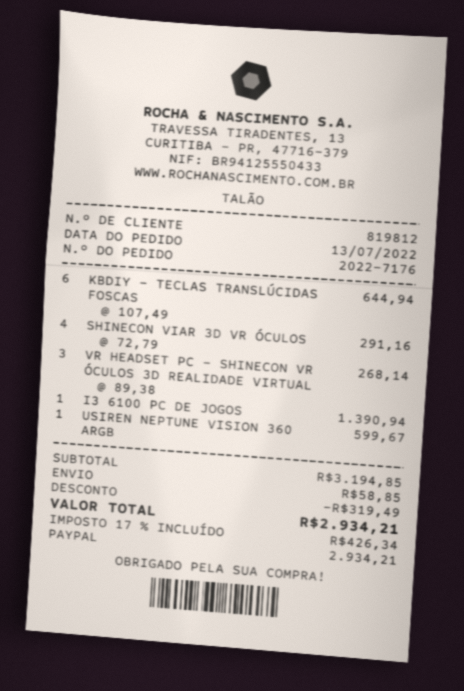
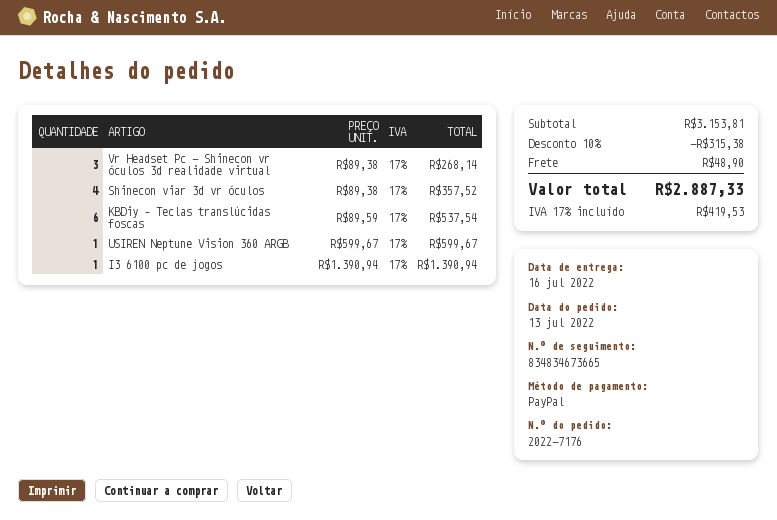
KBDIY – TECLAS TRANSLÚCIDAS FOSCAS: 6 x 107.49 = 644.94 -> 6 x 89.59 = 537.54
SHINECON VIAR 3D VR ÓCULOS: 4 x 72.79 = 291.16 -> 4 x 89.38 = 357.52
subtotal: 3194.85 -> 3153.81
discount: 319.49 -> 315.38
shipping: 58.85 -> 48.90
tax: 17% = 426.34 -> 17% = 419.53
total: 2934.21 -> 2887.33

